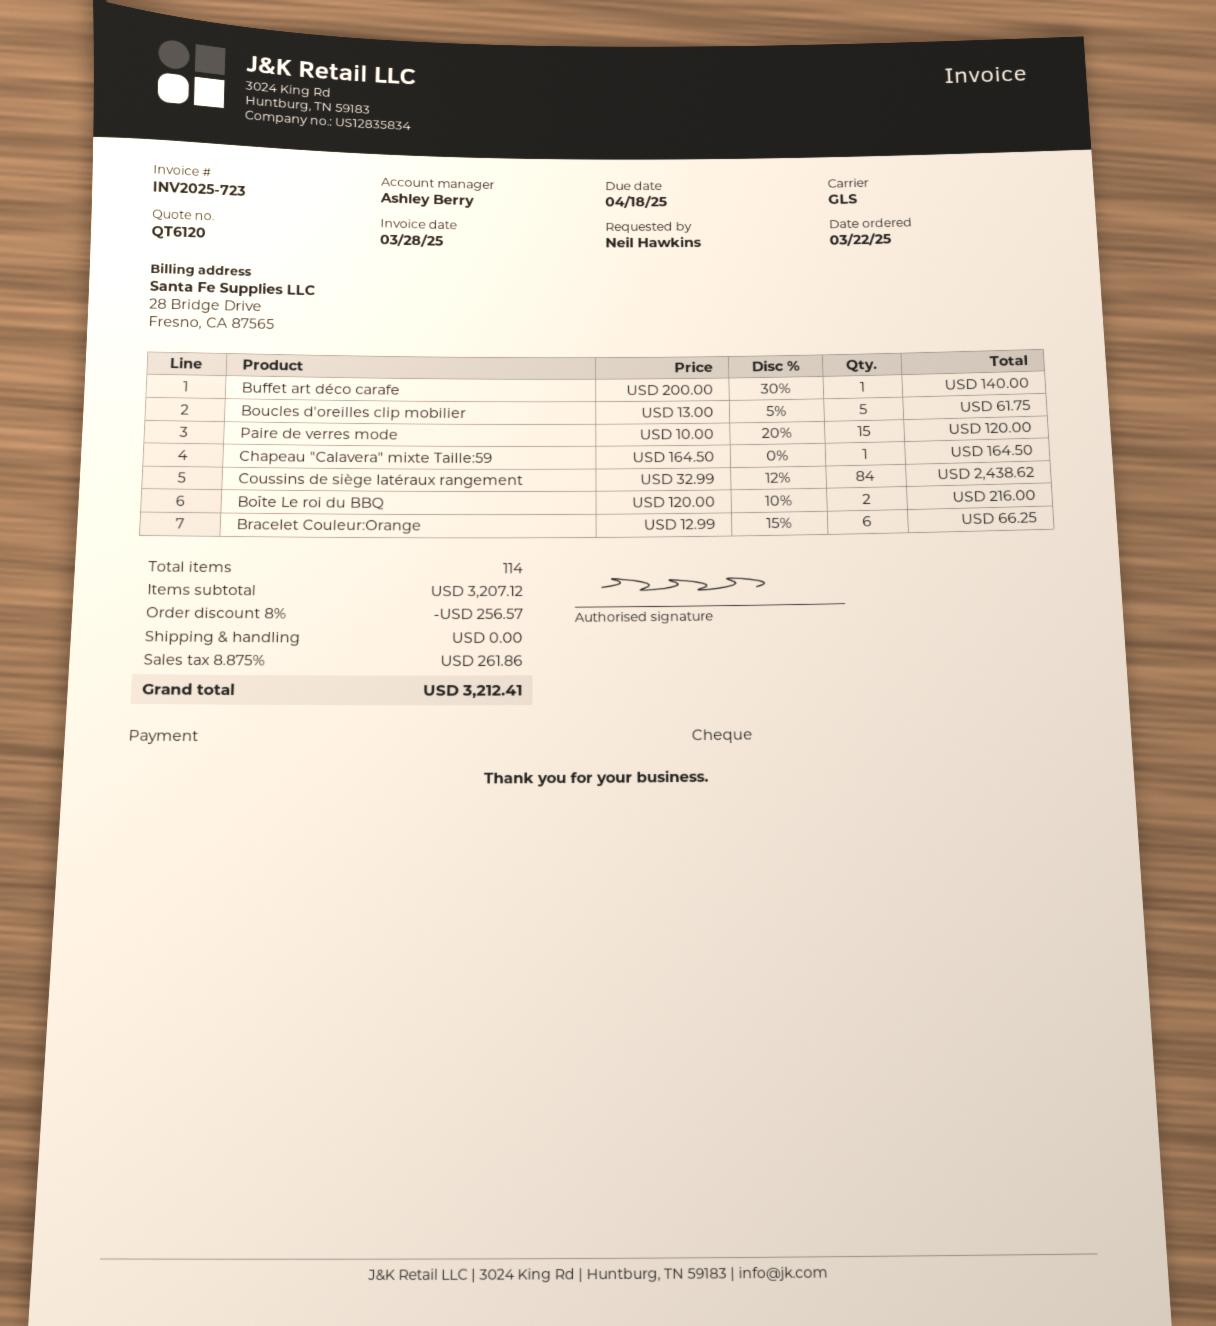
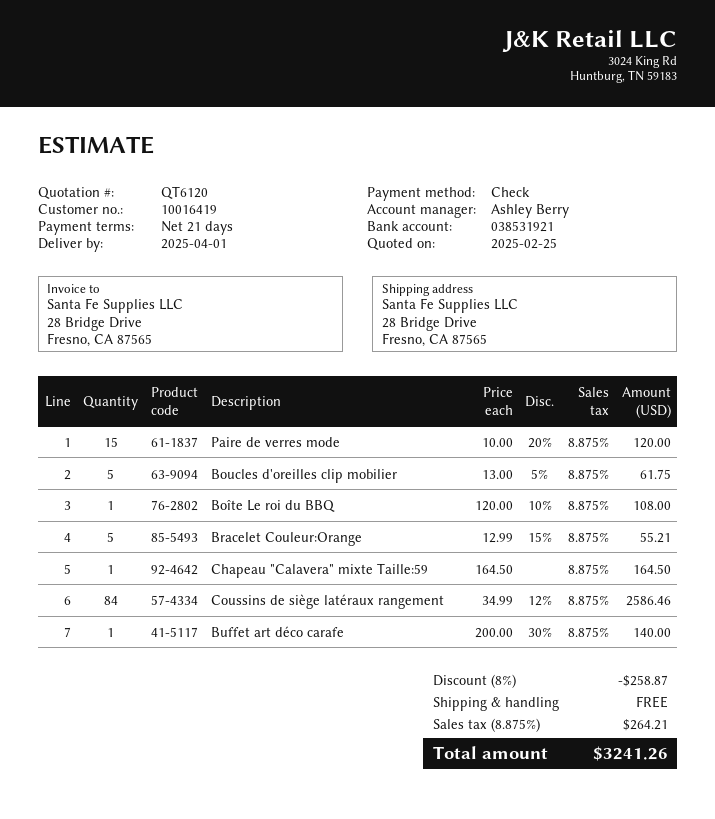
Coussins de siège latéraux rangement: 84 x 32.99 - 12% = 2438.62 -> 84 x 34.99 - 12% = 2586.46
Boîte Le roi du BBQ: 2 x 120.00 - 10% = 216.00 -> 1 x 120.00 - 10% = 108.00
Bracelet Couleur:Orange: 6 x 12.99 - 15% = 66.25 -> 5 x 12.99 - 15% = 55.21
discount: 8% = 256.57 -> 8% = 258.87
tax: 8.875% = 261.86 -> 8.875% = 264.21
total: 3212.41 -> 3241.26

